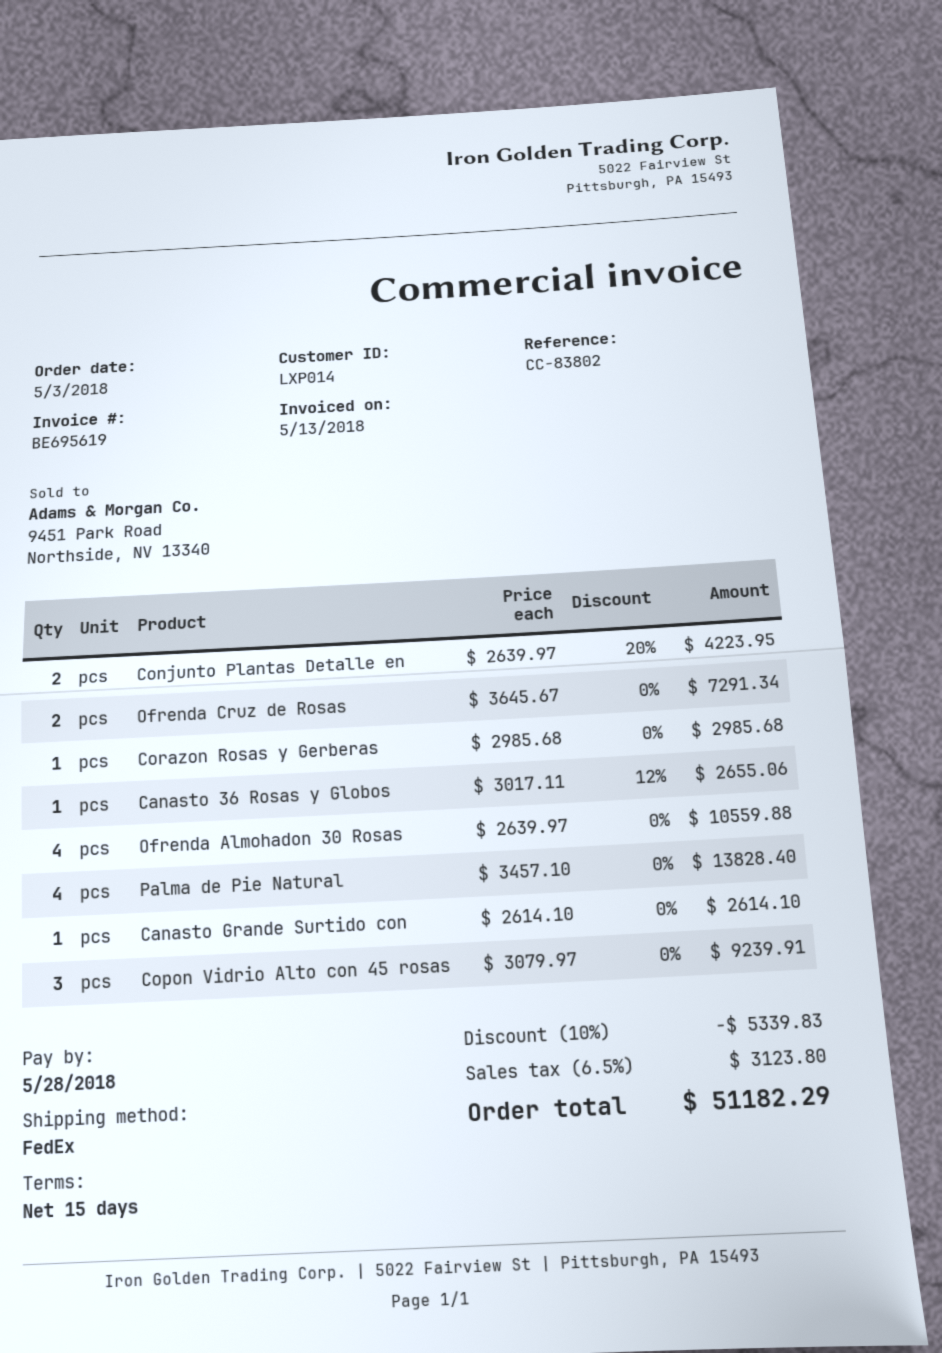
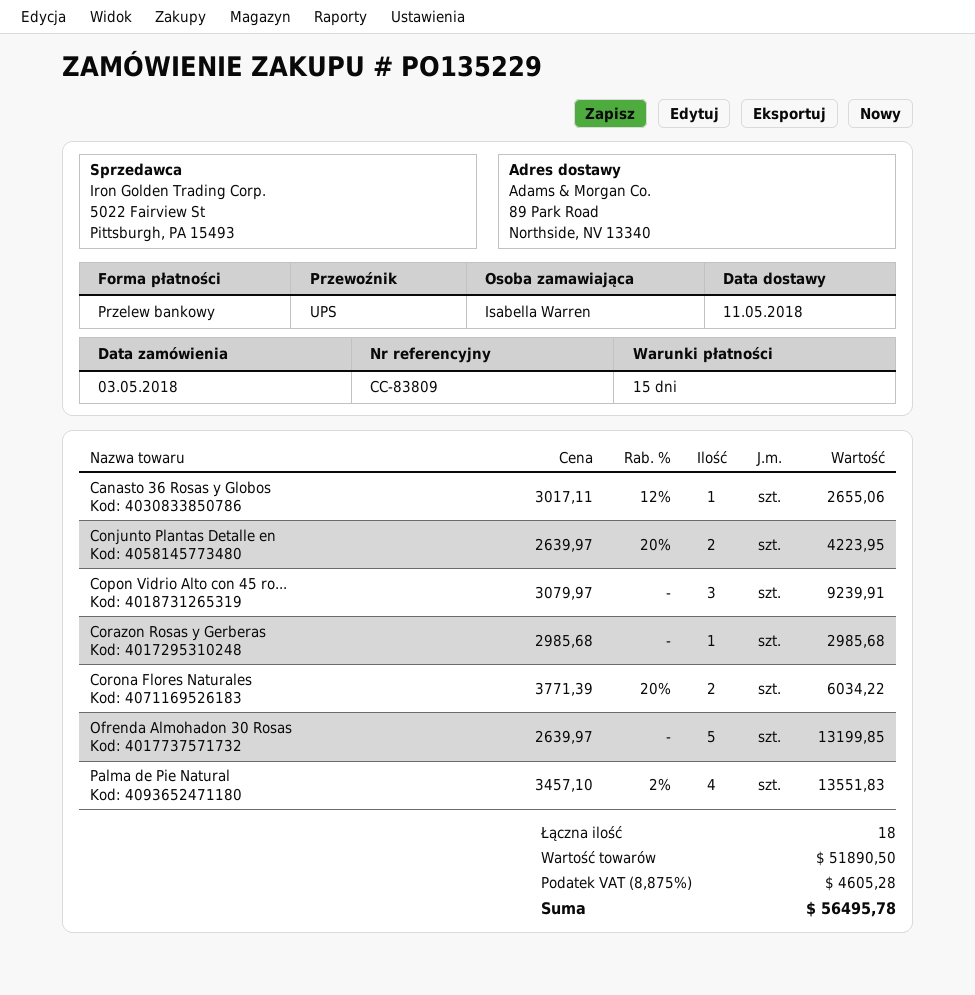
reference: CC-83802 -> CC-83809
shipping method: FedEx -> UPS
Ofrenda Cruz de Rosas: 2 x 3645.67 = 7291.34 -> none
Ofrenda Almohadon 30 Rosas: 4 x 2639.97 = 10559.88 -> 5 x 2639.97 = 13199.85
Palma de Pie Natural: 4 x 3457.10 = 13828.40 -> 4 x 3457.10 - 2% = 13551.83
Canasto Grande Surtido con: 1 x 2614.10 = 2614.10 -> none
Corona Flores Naturales: none -> 2 x 3771.39 - 20% = 6034.22
discount: 10% = 5339.83 -> none
tax: 6.5% = 3123.80 -> 8.875% = 4605.28
total: 51182.29 -> 56495.78

